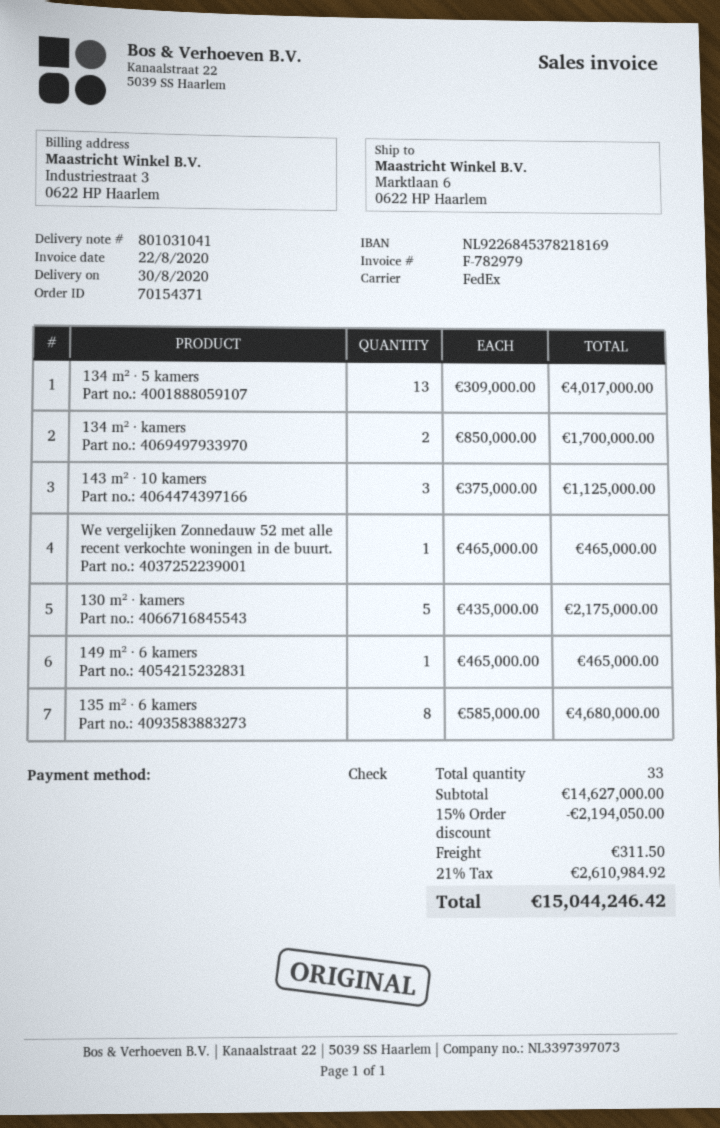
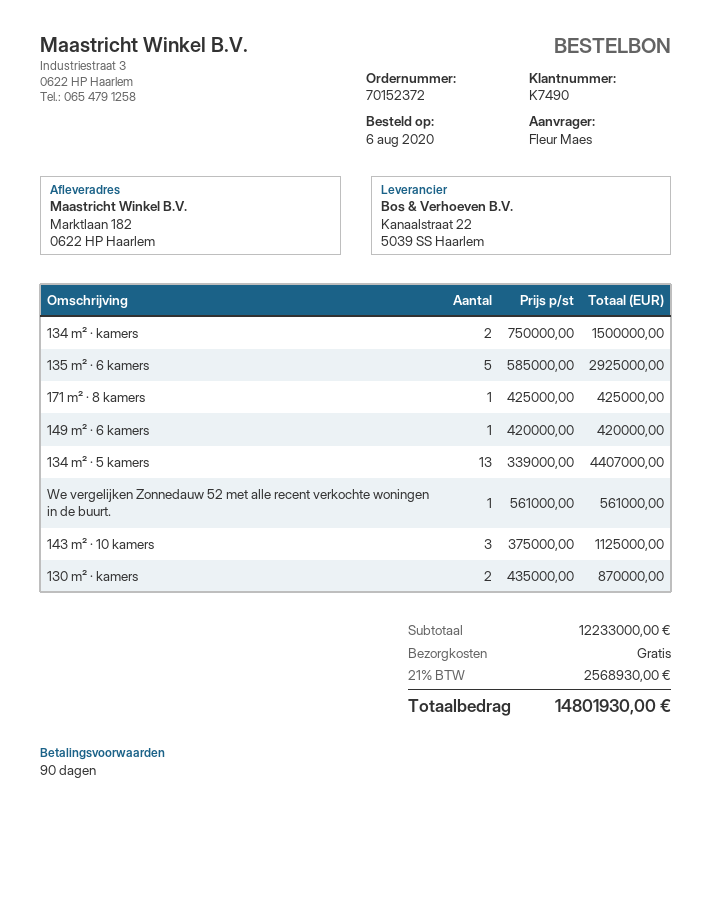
order number: 70154371 -> 70152372
ship to: Marktlaan 6, 0622 HP Haarlem -> Marktlaan 182, 0622 HP Haarlem
134 m² · 5 kamers: 13 x 309000.00 = 4017000.00 -> 13 x 339000.00 = 4407000.00
134 m² · kamers: 2 x 850000.00 = 1700000.00 -> 2 x 750000.00 = 1500000.00
We vergelijken Zonnedauw 52 met alle recent verkochte woningen in de buurt.: 1 x 465000.00 = 465000.00 -> 1 x 561000.00 = 561000.00
130 m² · kamers: 5 x 435000.00 = 2175000.00 -> 2 x 435000.00 = 870000.00
149 m² · 6 kamers: 1 x 465000.00 = 465000.00 -> 1 x 420000.00 = 420000.00
135 m² · 6 kamers: 8 x 585000.00 = 4680000.00 -> 5 x 585000.00 = 2925000.00
171 m² · 8 kamers: none -> 1 x 425000.00 = 425000.00
subtotal: 14627000.00 -> 12233000.00
discount: 15% = 2194050.00 -> none
shipping: 311.50 -> 0.00
tax: 21% = 2610984.92 -> 21% = 2568930.00
total: 15044246.42 -> 14801930.00

